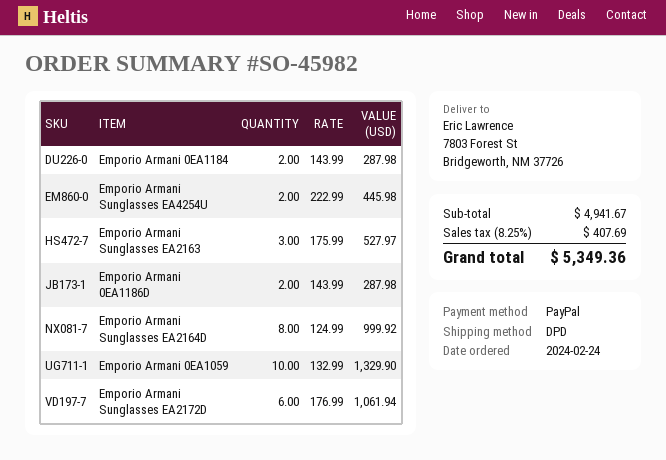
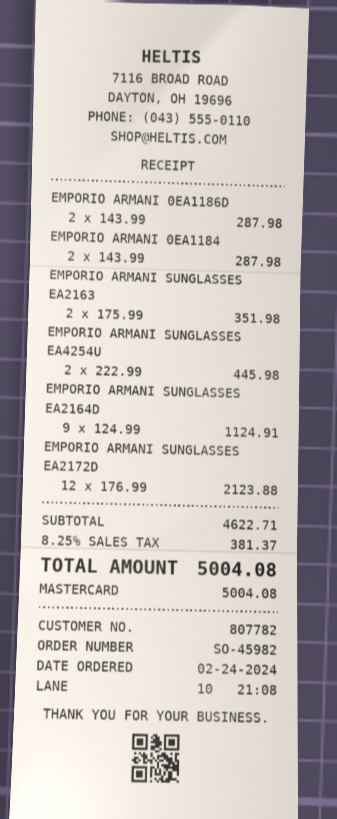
payment method: PayPal -> Mastercard
Emporio Armani Sunglasses EA2163: 3 x 175.99 = 527.97 -> 2 x 175.99 = 351.98
Emporio Armani Sunglasses EA2164D: 8 x 124.99 = 999.92 -> 9 x 124.99 = 1124.91
Emporio Armani 0EA1059: 10 x 132.99 = 1329.90 -> none
Emporio Armani Sunglasses EA2172D: 6 x 176.99 = 1061.94 -> 12 x 176.99 = 2123.88
subtotal: 4941.67 -> 4622.71
tax: 8.25% = 407.69 -> 8.25% = 381.37
total: 5349.36 -> 5004.08

